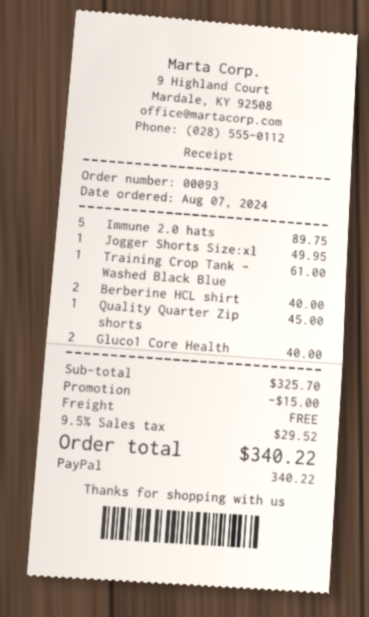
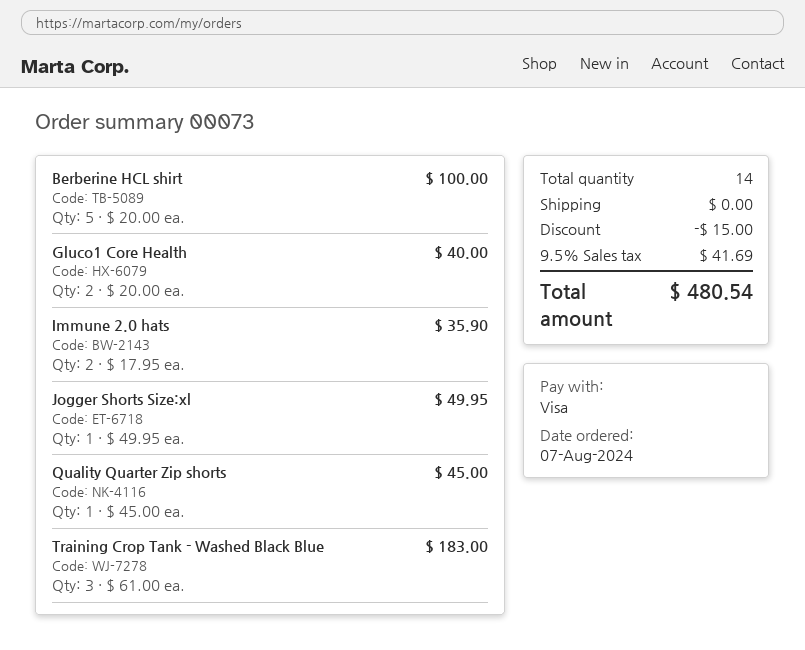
order number: 00093 -> 00073
payment method: PayPal -> Visa
Immune 2.0 hats: 5 for 89.75 -> 2 for 35.90
Training Crop Tank - Washed Black Blue: 1 for 61.00 -> 3 for 183.00
Berberine HCL shirt: 2 for 40.00 -> 5 for 100.00
tax: 9.5% = 29.52 -> 9.5% = 41.69
total: 340.22 -> 480.54

